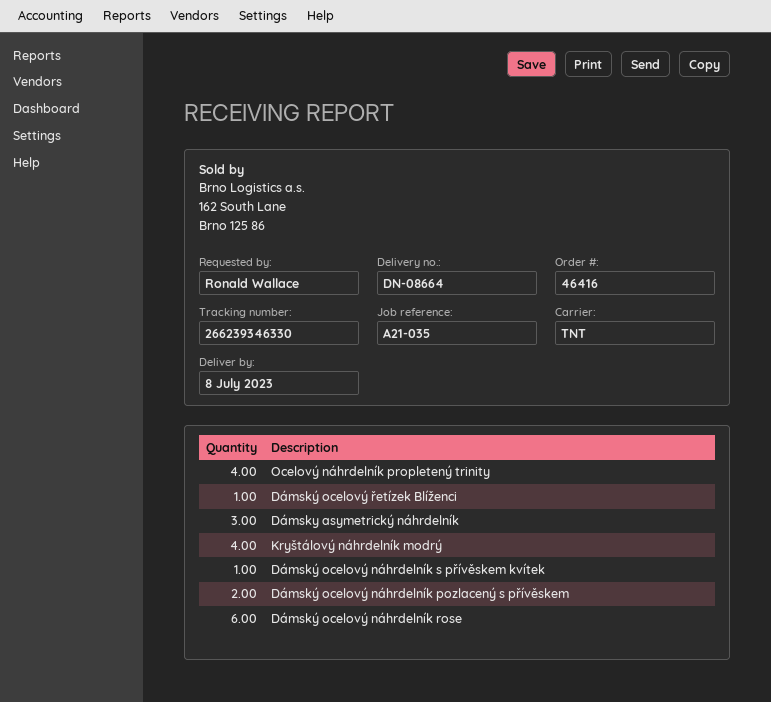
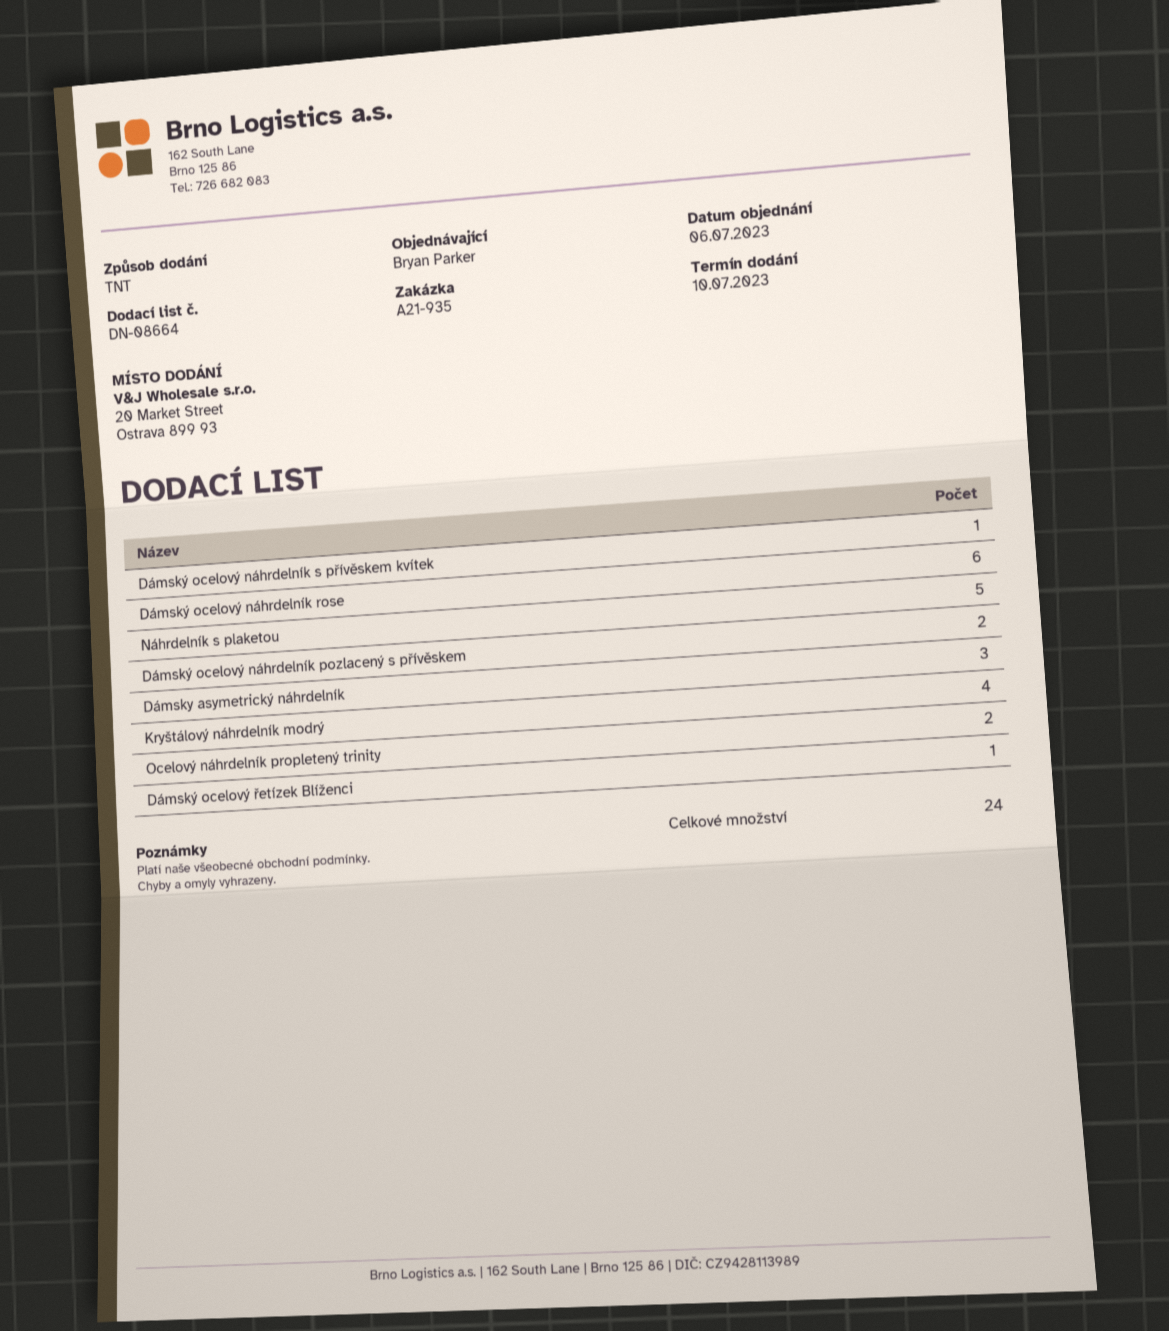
delivery date: 2023-07-08 -> 2023-07-10
reference: A21-035 -> A21-935
ordered by: Ronald Wallace -> Bryan Parker
Ocelový náhrdelník propletený trinity: 4 -> 2
Náhrdelník s plaketou: none -> 5

